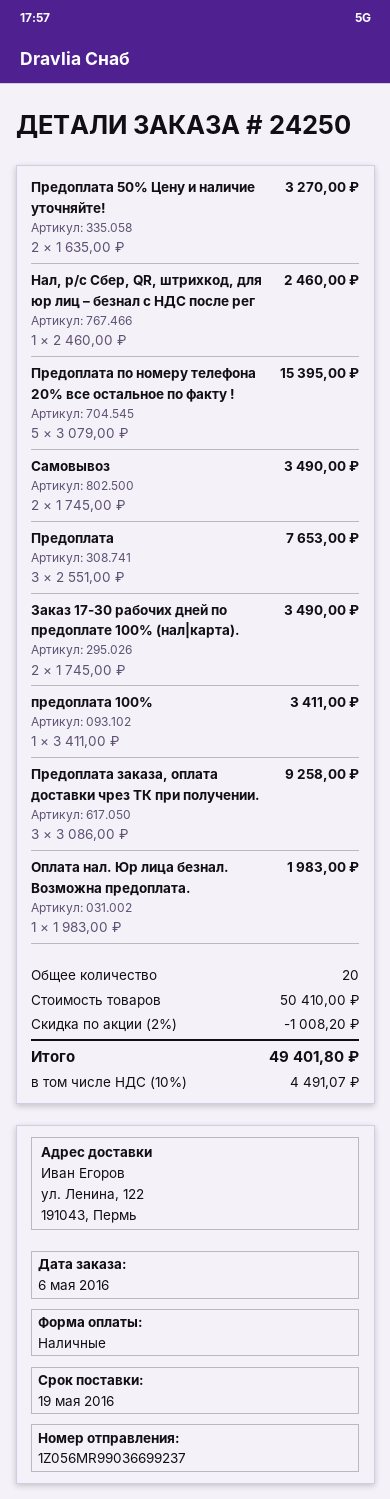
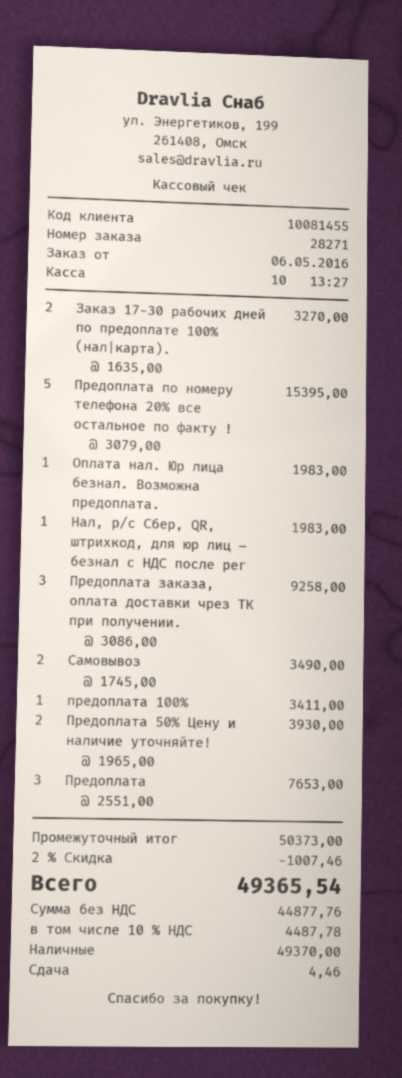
order number: 24250 -> 28271
Предоплата 50% Цену и наличие уточняйте!: 2 x 1635.00 = 3270.00 -> 2 x 1965.00 = 3930.00
Нал, р/с Сбер, QR, штрихкод, для юр лиц – безнал с НДС после рег: 1 x 2460.00 = 2460.00 -> 1 x 1983.00 = 1983.00
Заказ 17-30 рабочих дней по предоплате 100% (нал|карта).: 2 x 1745.00 = 3490.00 -> 2 x 1635.00 = 3270.00
subtotal: 50410.00 -> 50373.00
discount: 2% = 1008.20 -> 2% = 1007.46
tax: 10% = 4491.07 -> 10% = 4487.78
total: 49401.80 -> 49365.54

